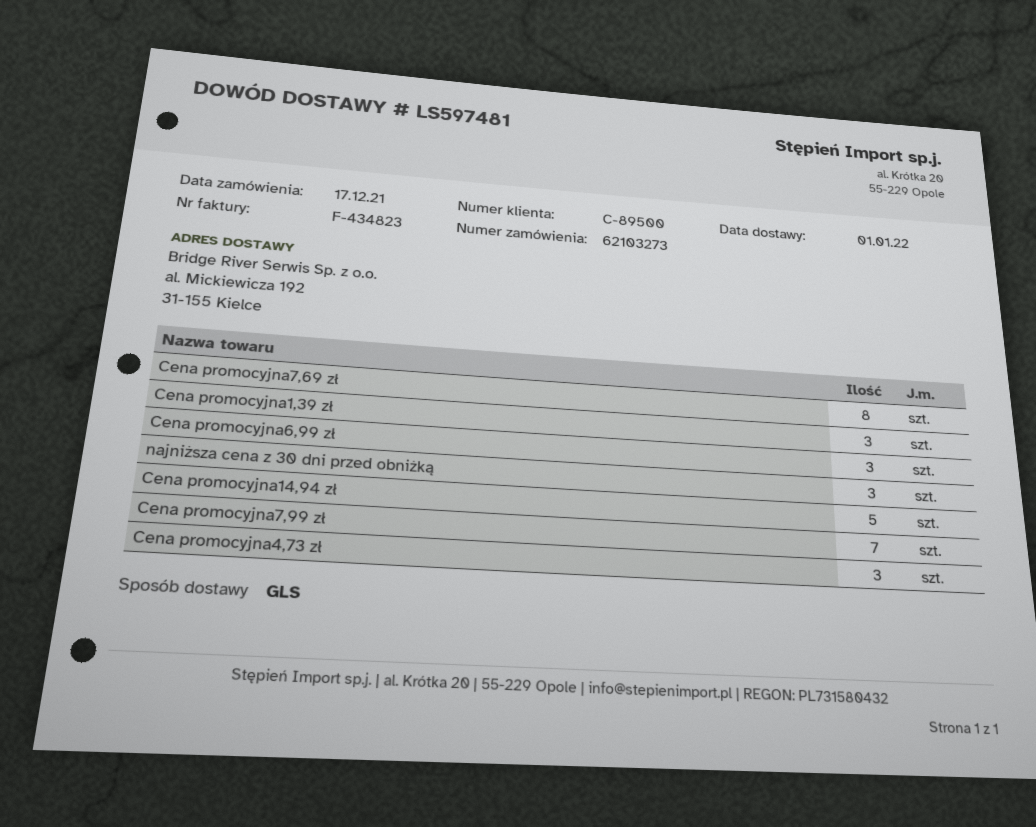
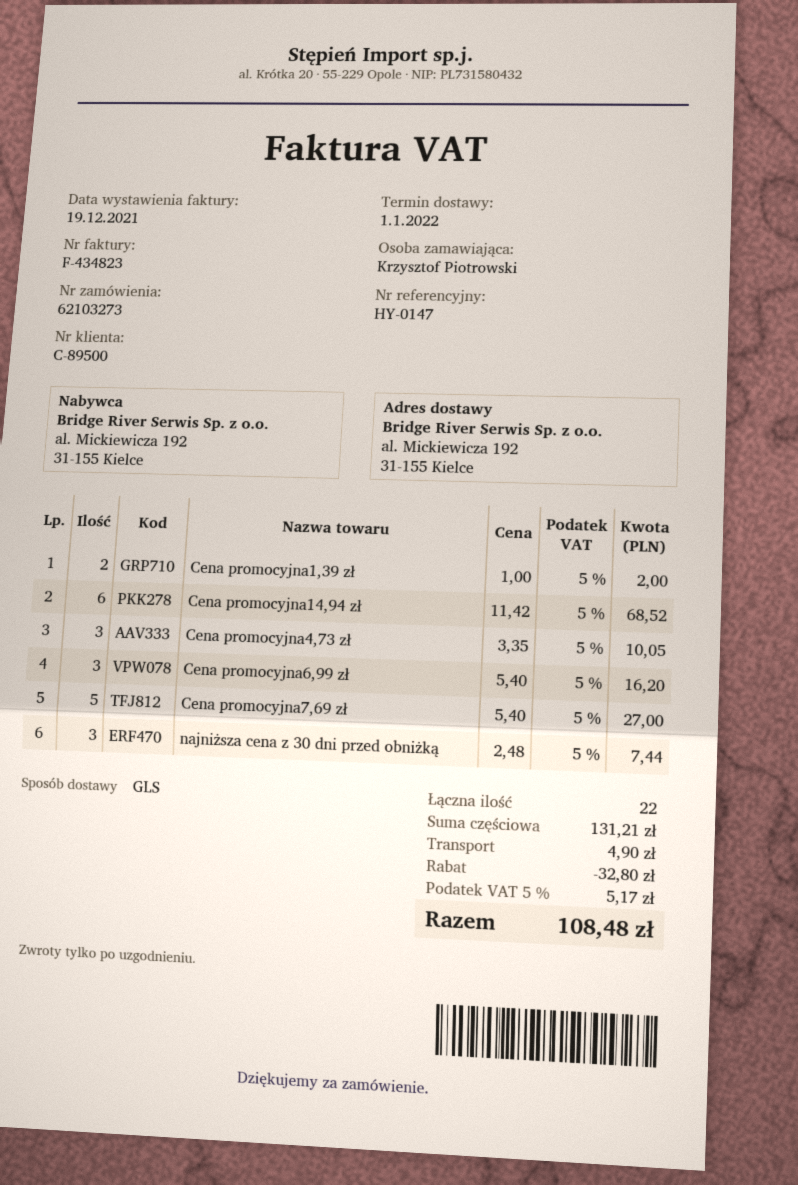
Cena promocyjna7,69 zł: 8 -> 5
Cena promocyjna1,39 zł: 3 -> 2
Cena promocyjna14,94 zł: 5 -> 6
Cena promocyjna7,99 zł: 7 -> none

